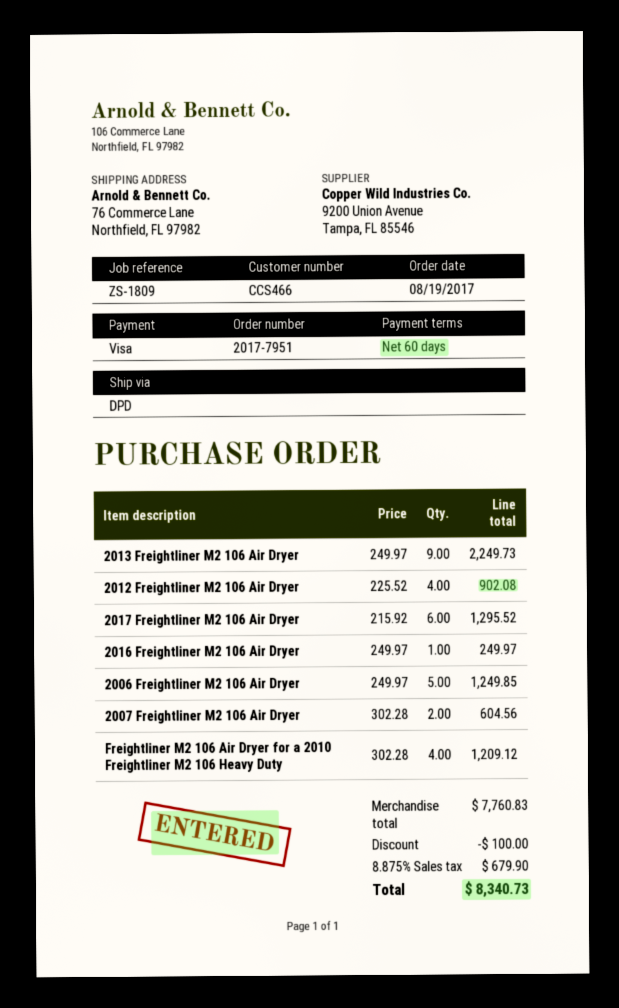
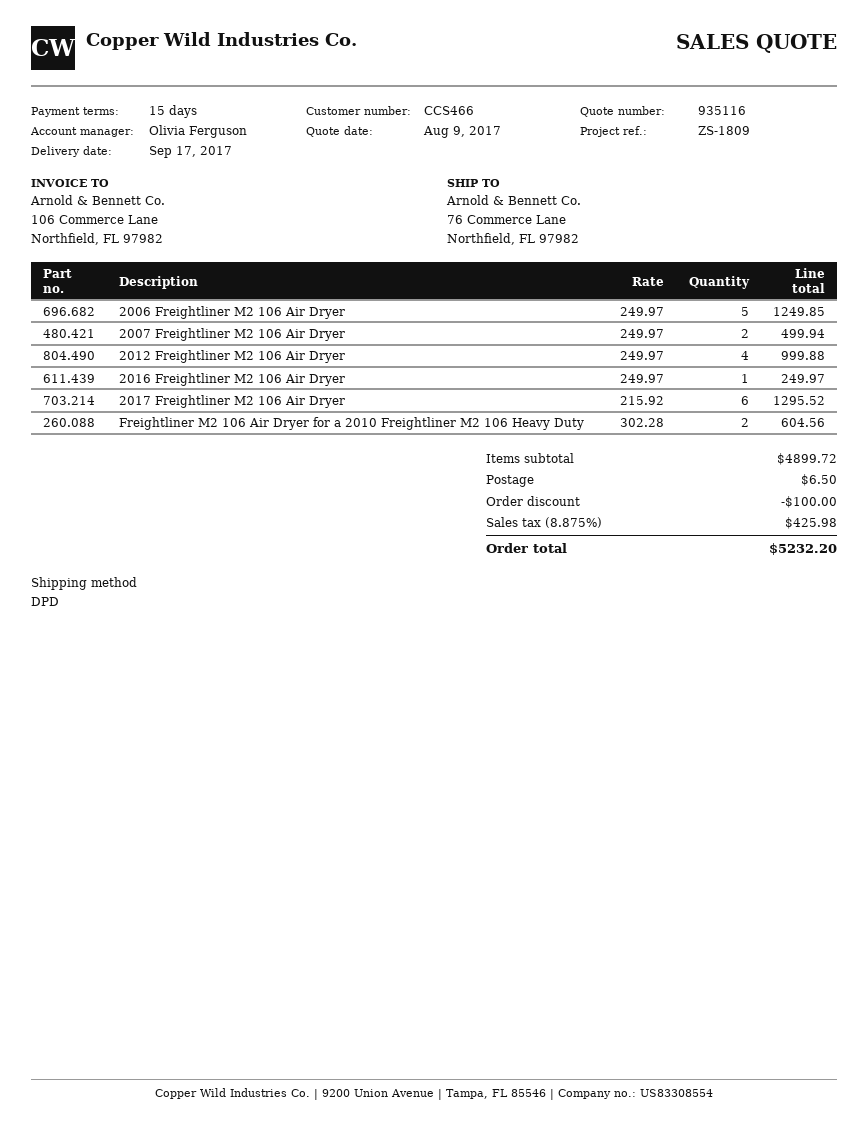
payment terms: 60 days -> 15 days
2013 Freightliner M2 106 Air Dryer: 9 x 249.97 = 2249.73 -> none
2012 Freightliner M2 106 Air Dryer: 4 x 225.52 = 902.08 -> 4 x 249.97 = 999.88
2007 Freightliner M2 106 Air Dryer: 2 x 302.28 = 604.56 -> 2 x 249.97 = 499.94
Freightliner M2 106 Air Dryer for a 2010 Freightliner M2 106 Heavy Duty: 4 x 302.28 = 1209.12 -> 2 x 302.28 = 604.56
subtotal: 7760.83 -> 4899.72
shipping: none -> 6.50
tax: 8.875% = 679.90 -> 8.875% = 425.98
total: 8340.73 -> 5232.20

